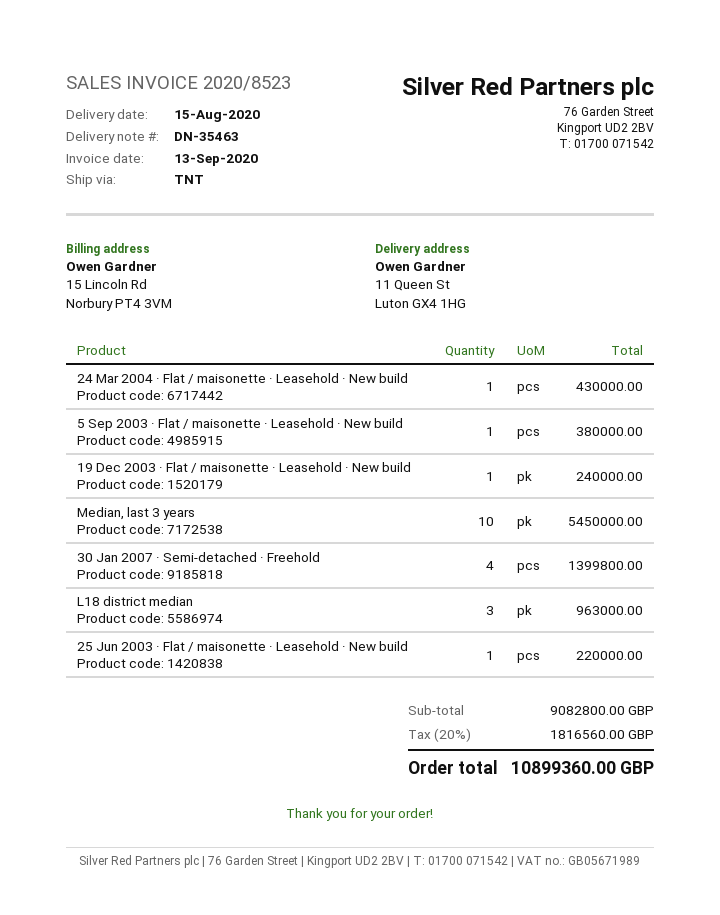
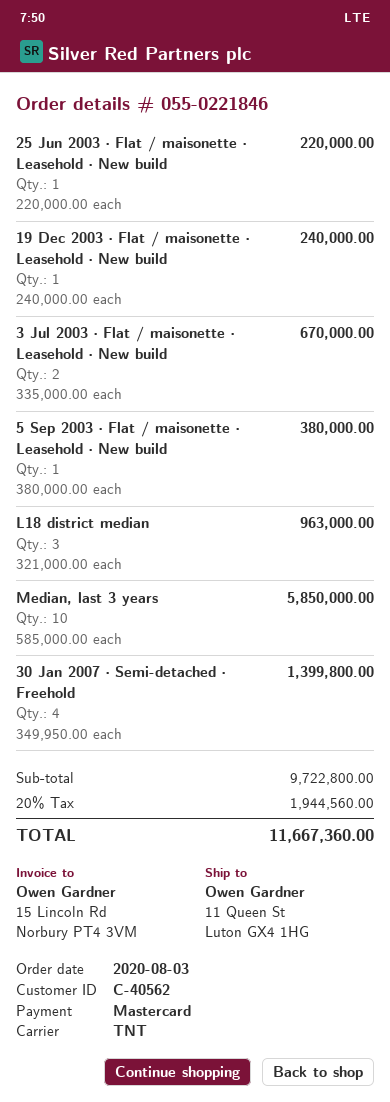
24 Mar 2004 · Flat / maisonette · Leasehold · New build: 1 for 430000.00 -> none
Median, last 3 years: 10 for 5450000.00 -> 10 for 5850000.00
3 Jul 2003 · Flat / maisonette · Leasehold · New build: none -> 2 for 670000.00
subtotal: 9082800.00 -> 9722800.00
tax: 20% = 1816560.00 -> 20% = 1944560.00
total: 10899360.00 -> 11667360.00

